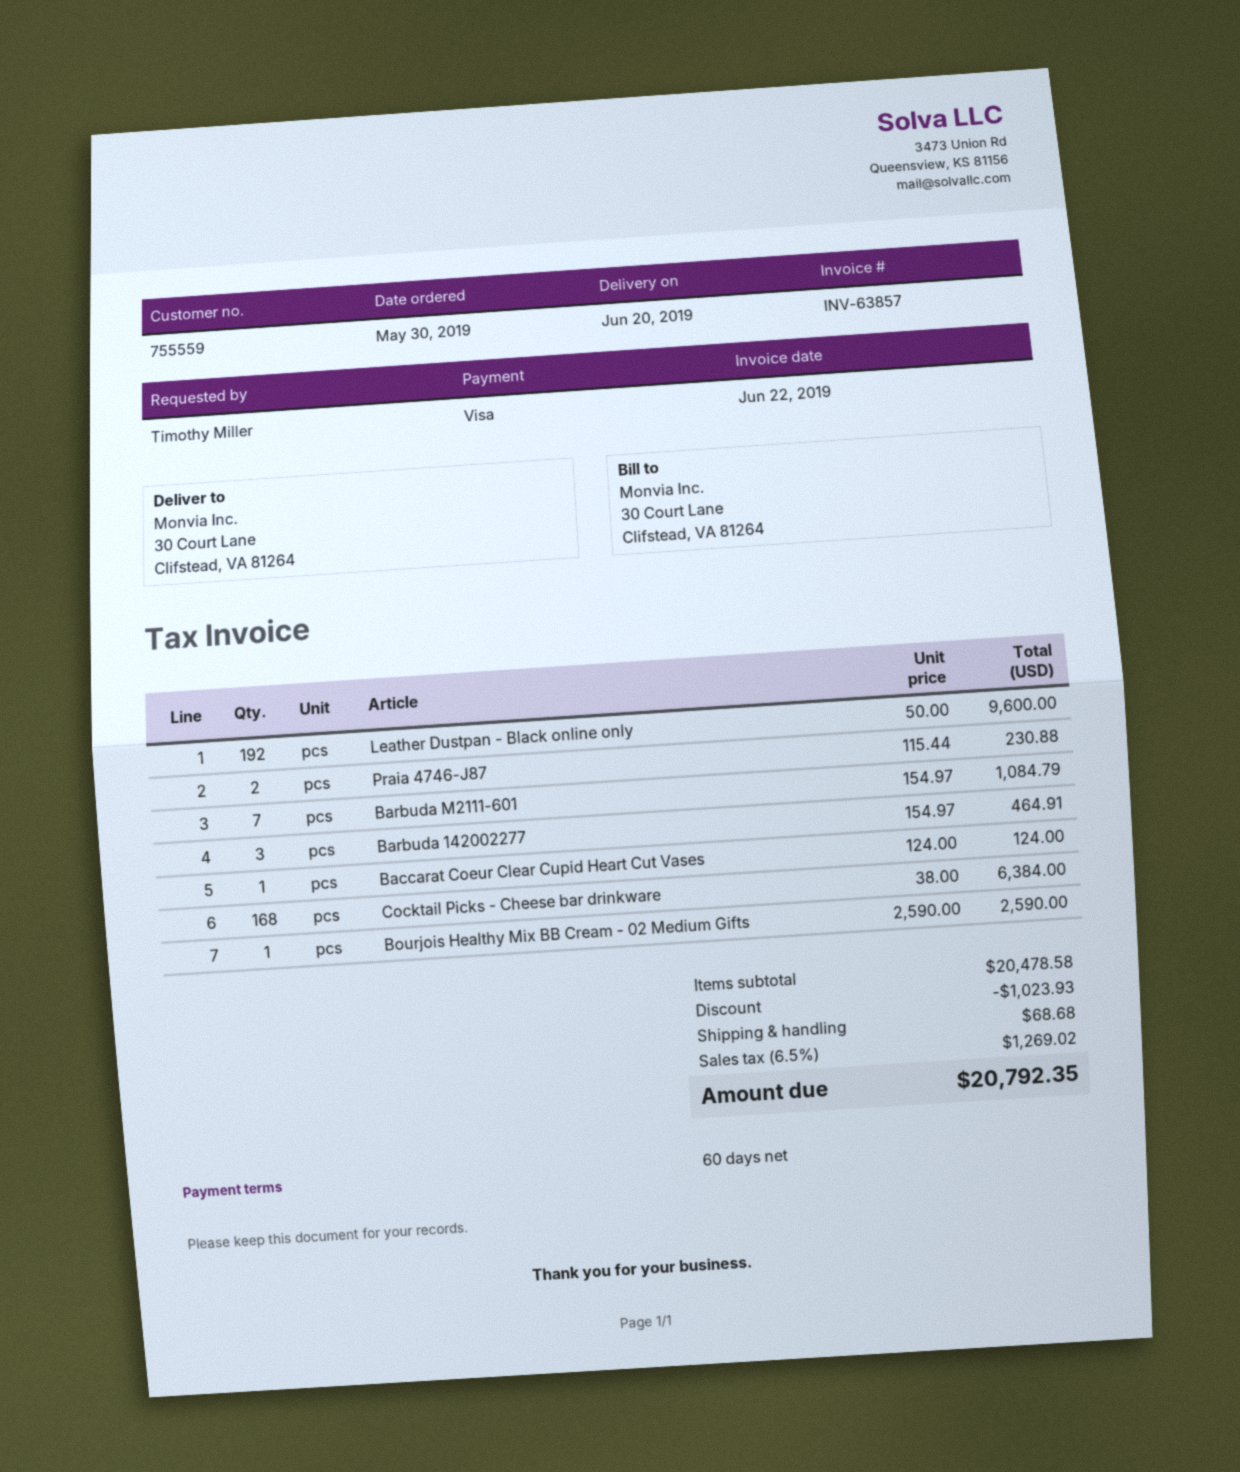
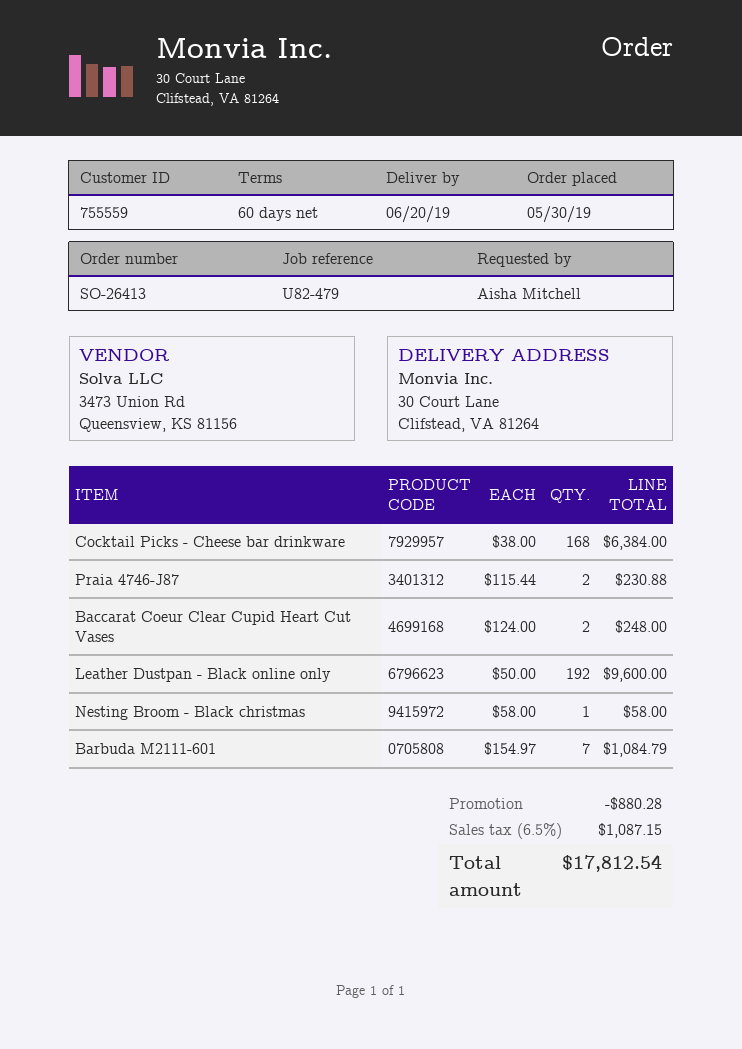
ordered by: Timothy Miller -> Aisha Mitchell
Barbuda 142002277: 3 x 154.97 = 464.91 -> none
Baccarat Coeur Clear Cupid Heart Cut Vases: 1 x 124.00 = 124.00 -> 2 x 124.00 = 248.00
Bourjois Healthy Mix BB Cream - 02 Medium Gifts: 1 x 2590.00 = 2590.00 -> none
Nesting Broom - Black christmas: none -> 1 x 58.00 = 58.00
discount: 1023.93 -> 880.28
shipping: 68.68 -> none
tax: 6.5% = 1269.02 -> 6.5% = 1087.15
total: 20792.35 -> 17812.54

